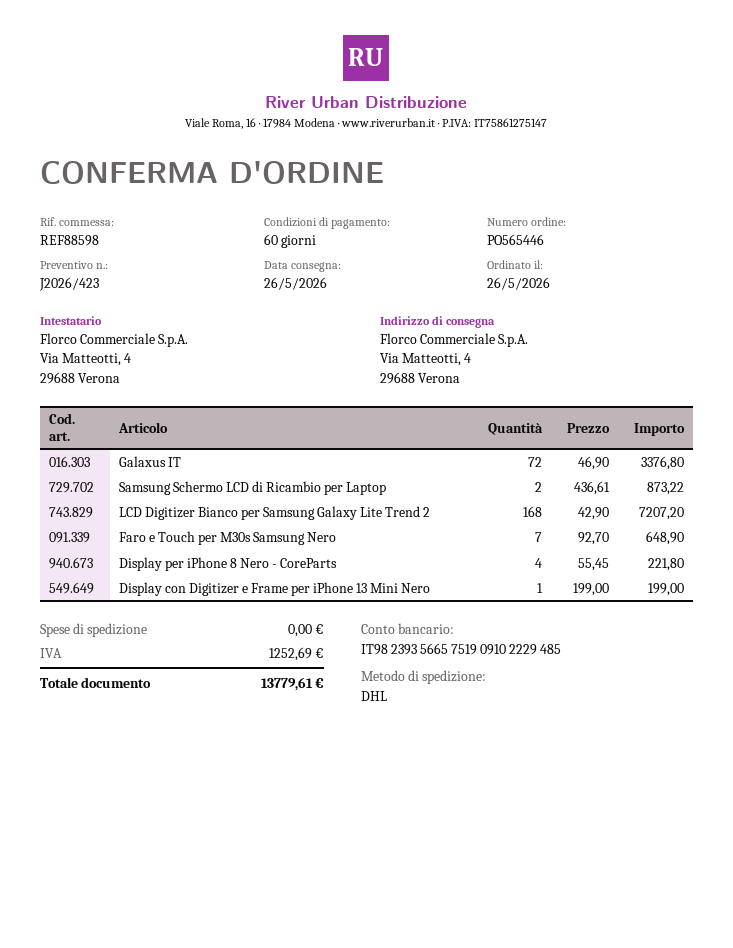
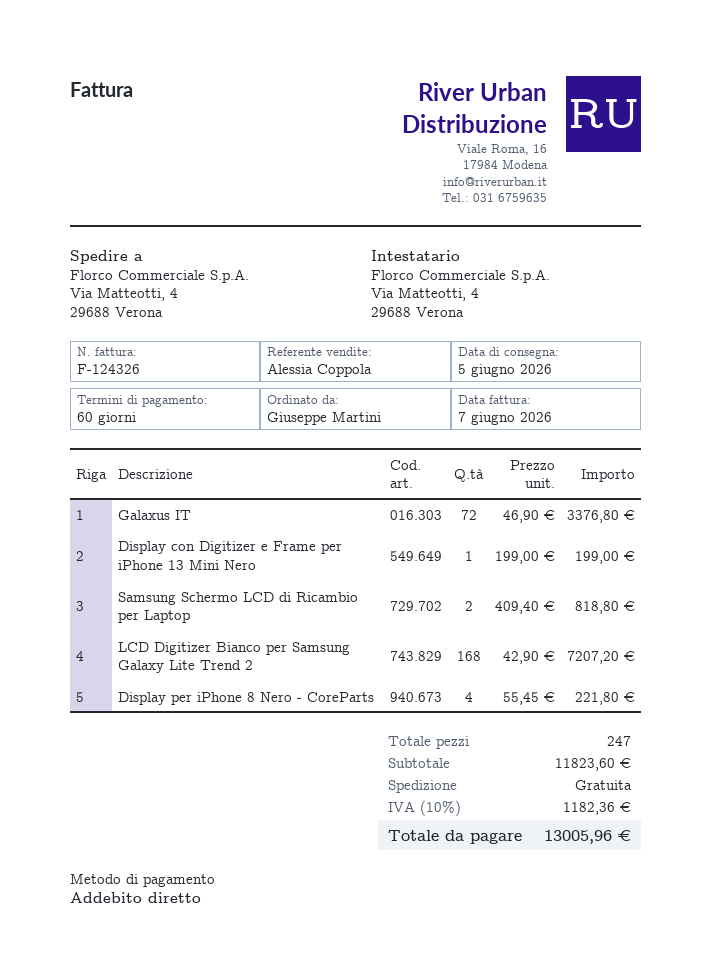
delivery date: 2026-05-26 -> 2026-06-05
Samsung Schermo LCD di Ricambio per Laptop: 2 x 436.61 = 873.22 -> 2 x 409.40 = 818.80
Faro e Touch per M30s Samsung Nero: 7 x 92.70 = 648.90 -> none
tax: 1252.69 -> 1182.36
total: 13779.61 -> 13005.96

